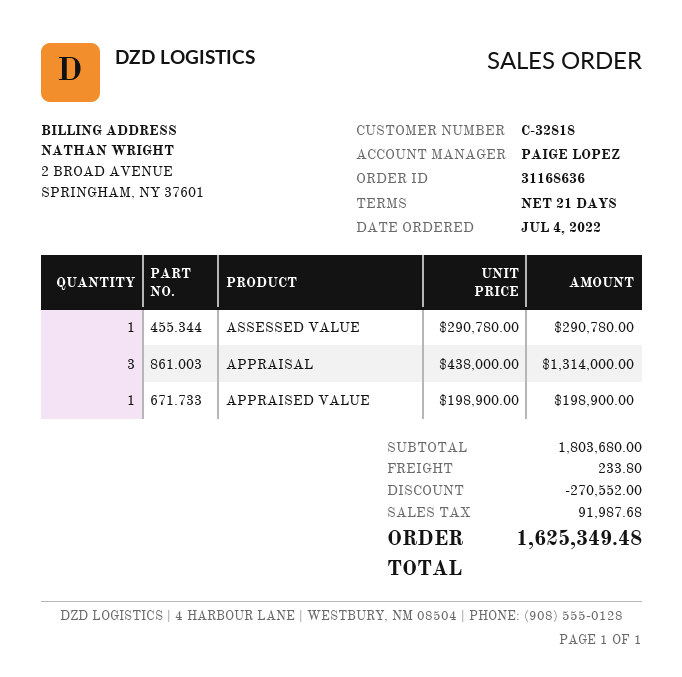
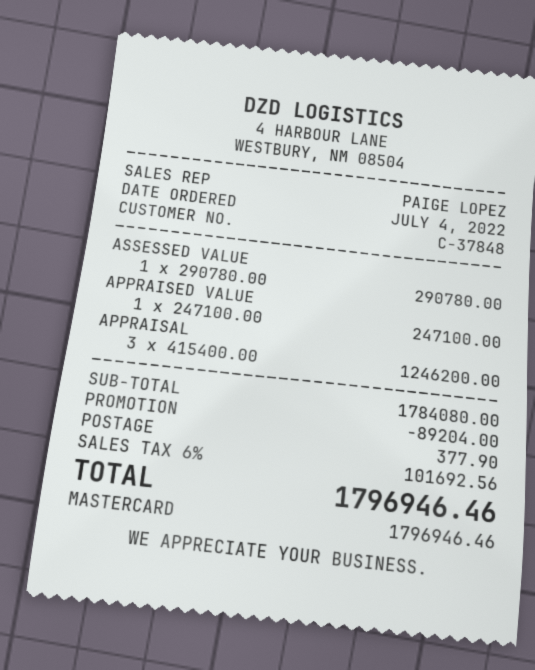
customer number: C-32818 -> C-37848
APPRAISAL: 3 x 438000.00 = 1314000.00 -> 3 x 415400.00 = 1246200.00
APPRAISED VALUE: 1 x 198900.00 = 198900.00 -> 1 x 247100.00 = 247100.00
subtotal: 1803680.00 -> 1784080.00
discount: 270552.00 -> 89204.00
shipping: 233.80 -> 377.90
tax: 91987.68 -> 101692.56
total: 1625349.48 -> 1796946.46

